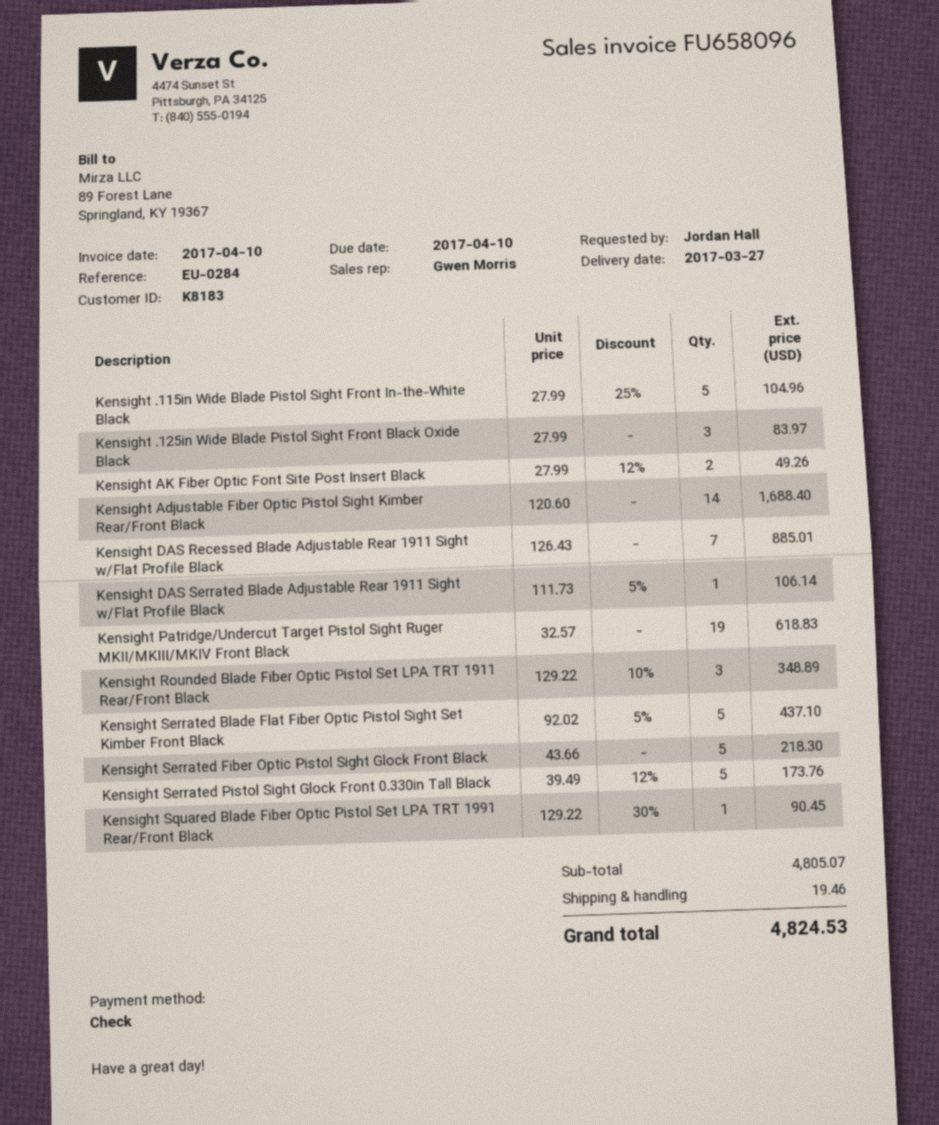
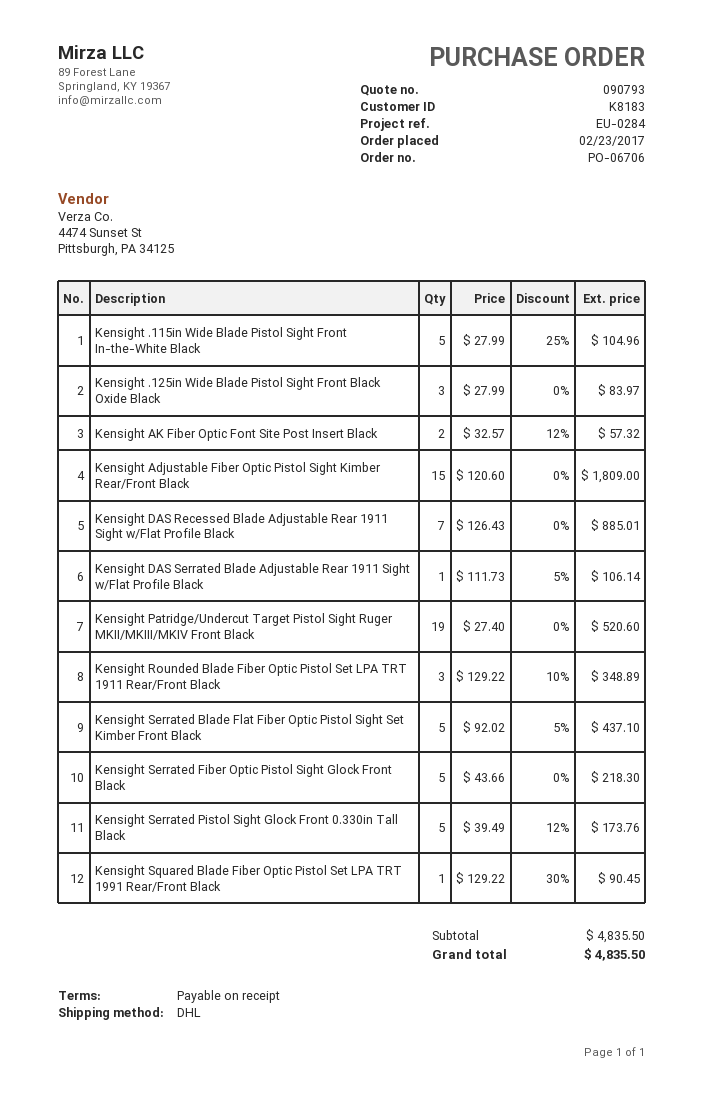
Kensight AK Fiber Optic Font Site Post Insert Black: 2 x 27.99 - 12% = 49.26 -> 2 x 32.57 - 12% = 57.32
Kensight Adjustable Fiber Optic Pistol Sight Kimber Rear/Front Black: 14 x 120.60 = 1688.40 -> 15 x 120.60 = 1809.00
Kensight Patridge/Undercut Target Pistol Sight Ruger MKII/MKIII/MKIV Front Black: 19 x 32.57 = 618.83 -> 19 x 27.40 = 520.60
subtotal: 4805.07 -> 4835.50
shipping: 19.46 -> none
total: 4824.53 -> 4835.50

